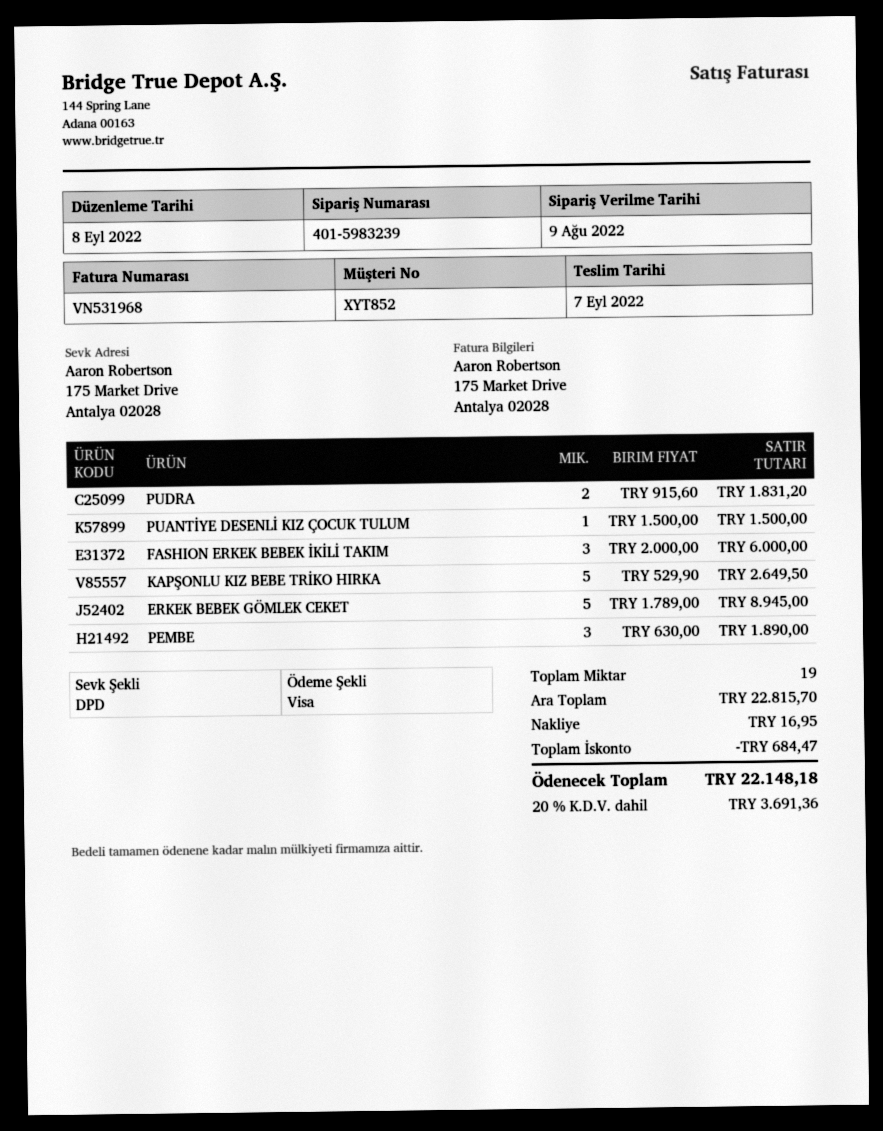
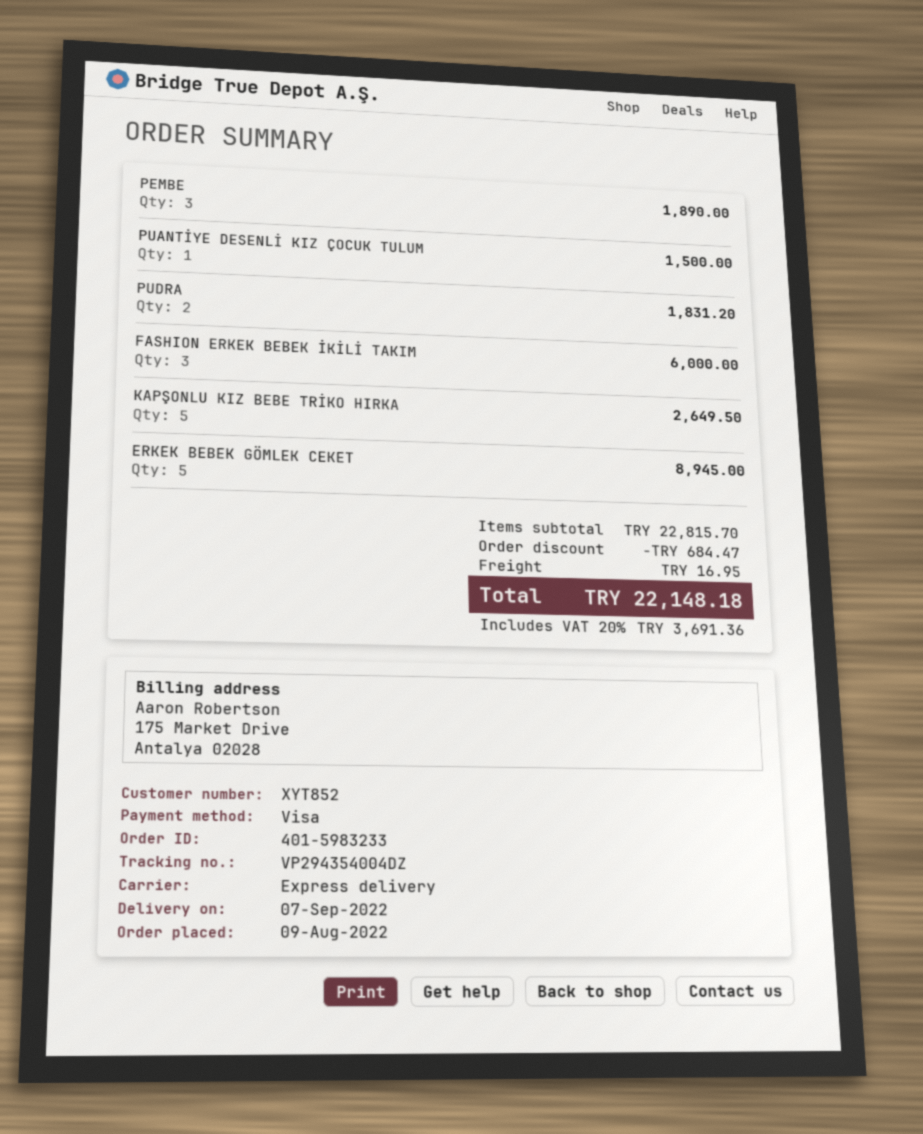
order number: 401-5983239 -> 401-5983233
shipping method: DPD -> express

